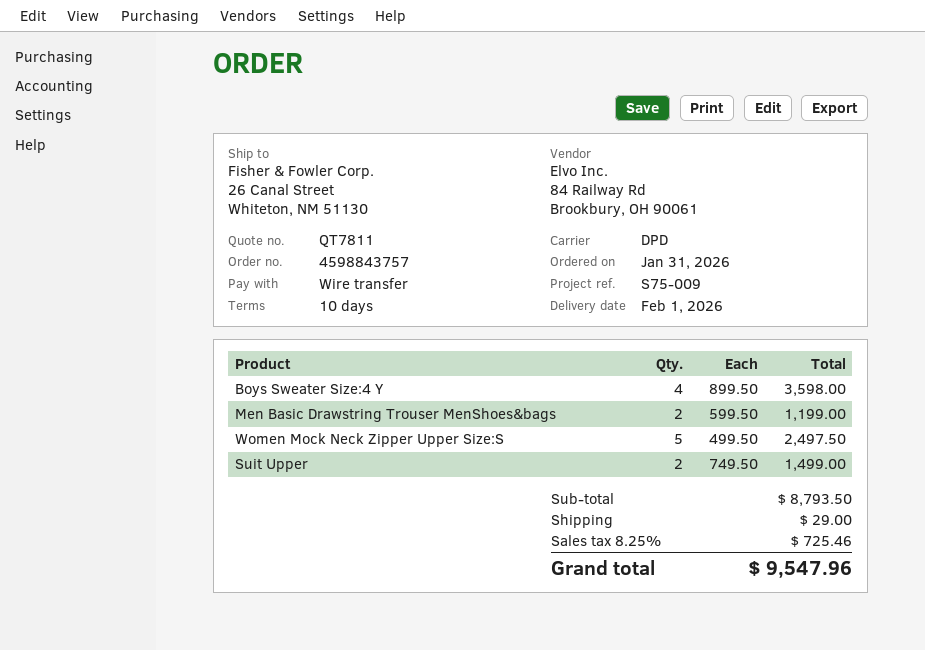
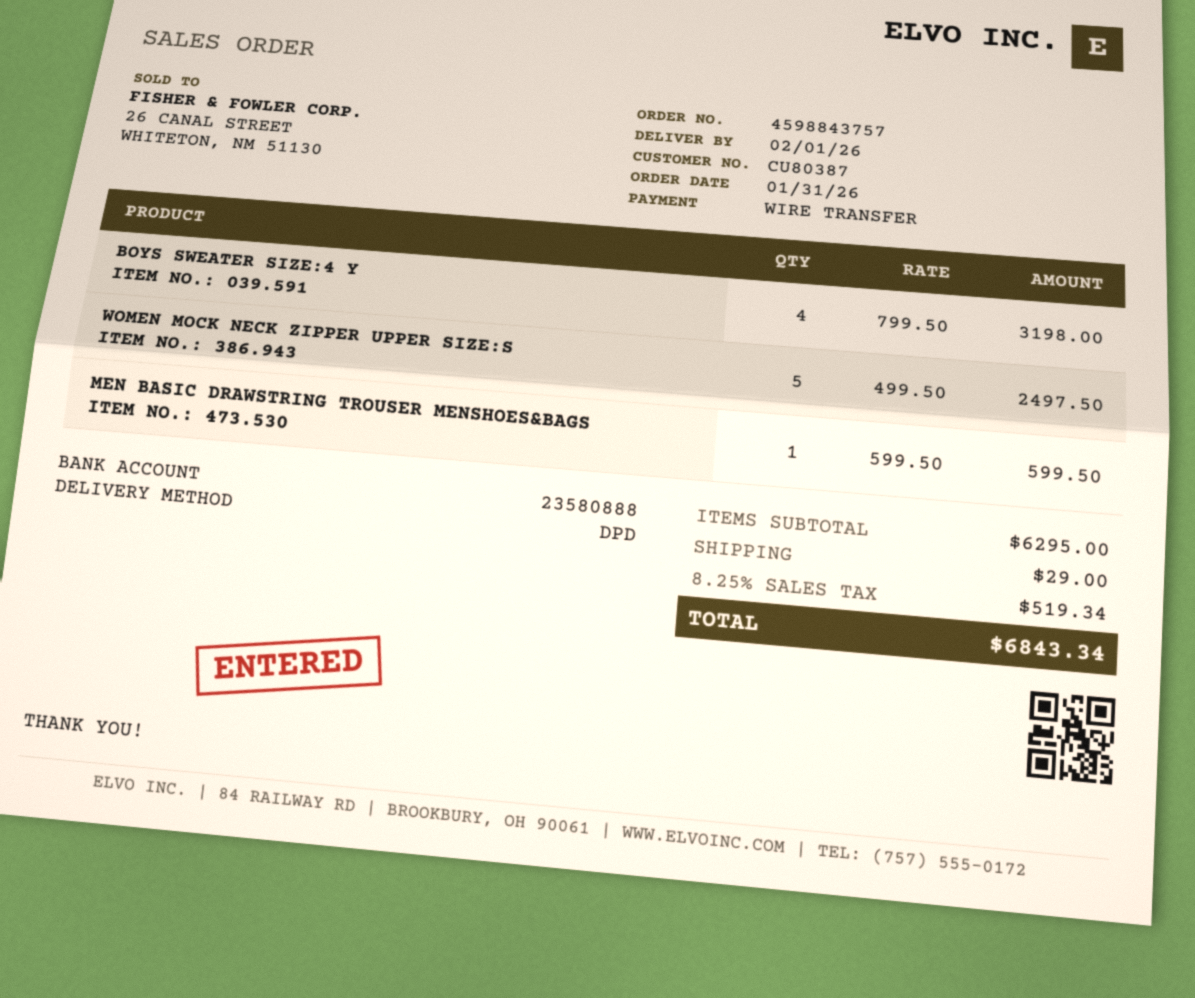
Boys Sweater Size:4 Y: 4 x 899.50 = 3598.00 -> 4 x 799.50 = 3198.00
Men Basic Drawstring Trouser MenShoes&bags: 2 x 599.50 = 1199.00 -> 1 x 599.50 = 599.50
Suit Upper: 2 x 749.50 = 1499.00 -> none
subtotal: 8793.50 -> 6295.00
tax: 8.25% = 725.46 -> 8.25% = 519.34
total: 9547.96 -> 6843.34

